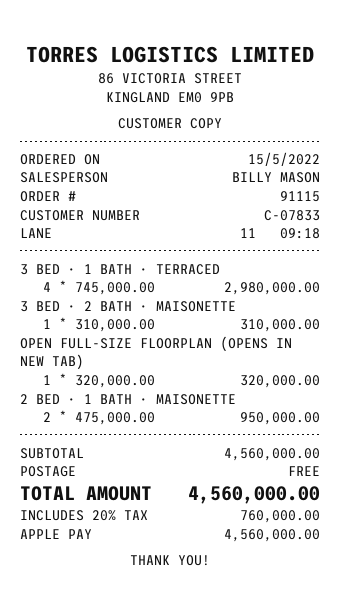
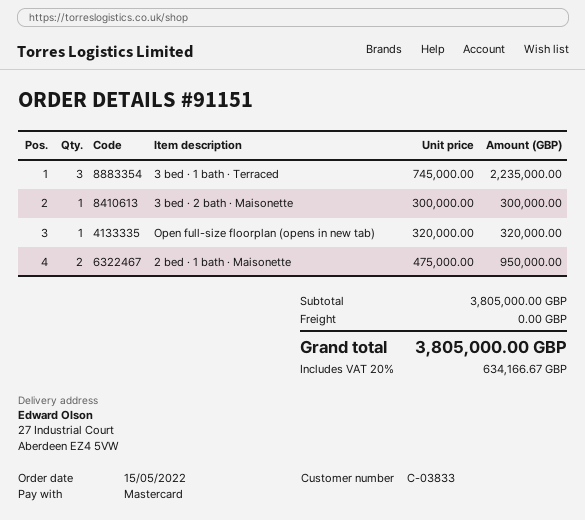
order number: 91115 -> 91151
customer number: C-07833 -> C-03833
payment method: Apple Pay -> Mastercard
3 BED · 1 BATH · TERRACED: 4 x 745000.00 = 2980000.00 -> 3 x 745000.00 = 2235000.00
3 BED · 2 BATH · MAISONETTE: 1 x 310000.00 = 310000.00 -> 1 x 300000.00 = 300000.00
subtotal: 4560000.00 -> 3805000.00
tax: 20% = 760000.00 -> 20% = 634166.67
total: 4560000.00 -> 3805000.00

